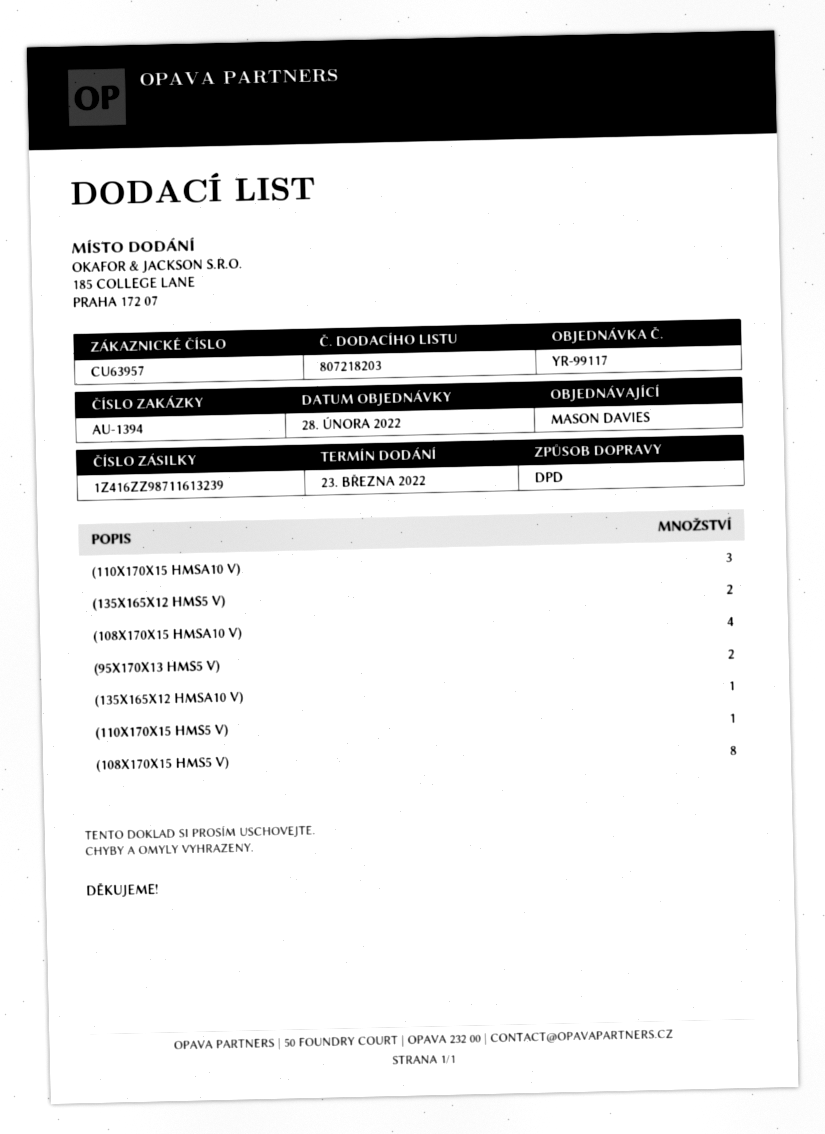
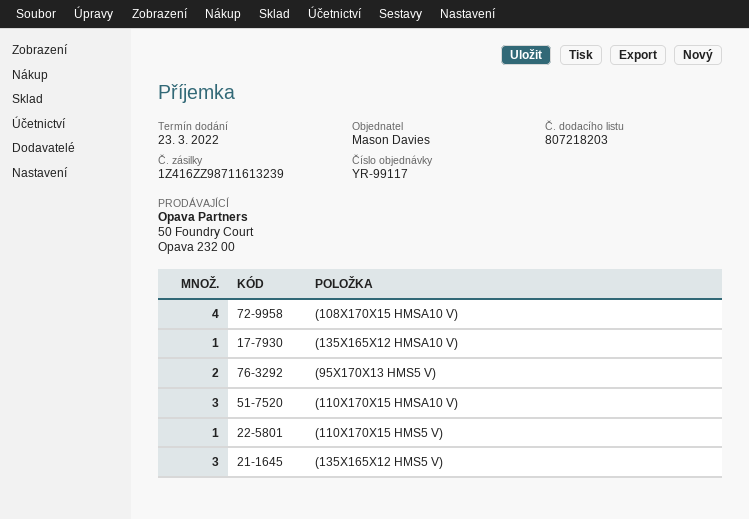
(135X165X12 HMS5 V): 2 -> 3
(108X170X15 HMS5 V): 8 -> none

